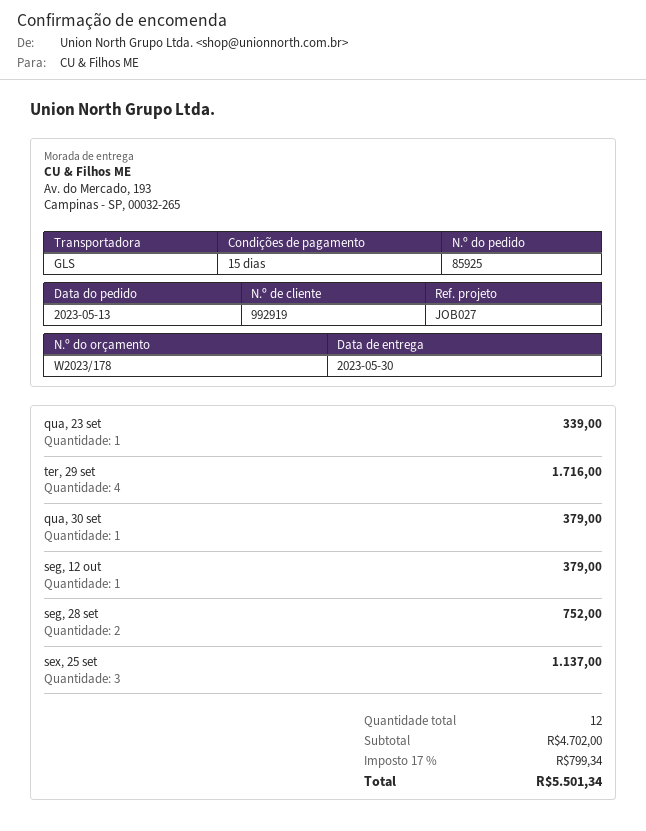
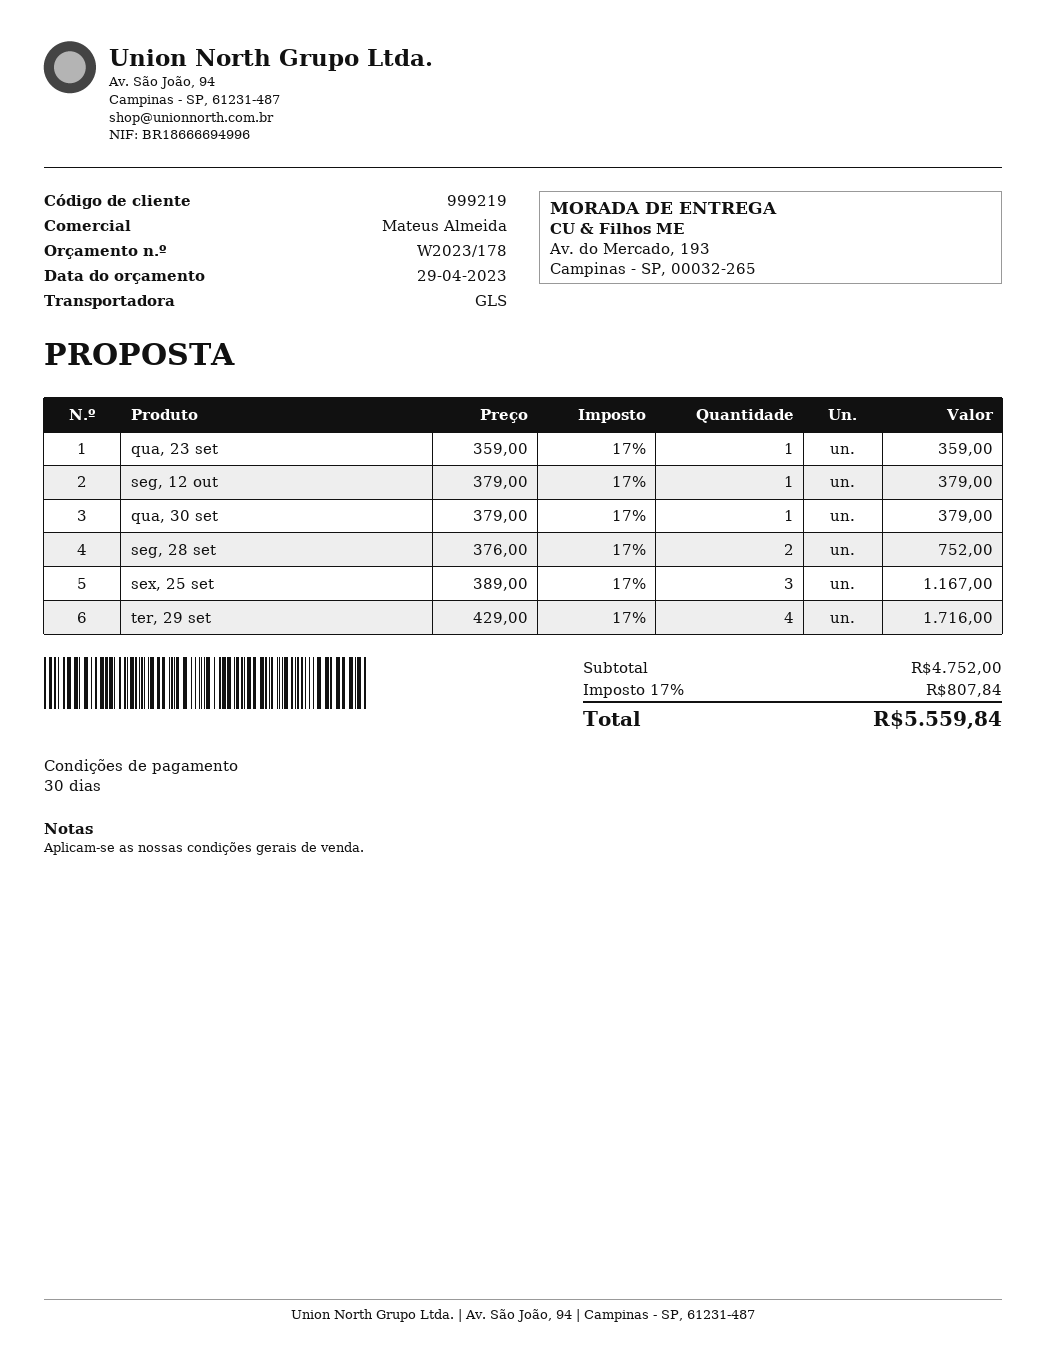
payment terms: 15 days -> 30 days
customer number: 992919 -> 999219
qua, 23 set: 1 for 339.00 -> 1 for 359.00
sex, 25 set: 3 for 1137.00 -> 3 for 1167.00
subtotal: 4702.00 -> 4752.00
tax: 17% = 799.34 -> 17% = 807.84
total: 5501.34 -> 5559.84

